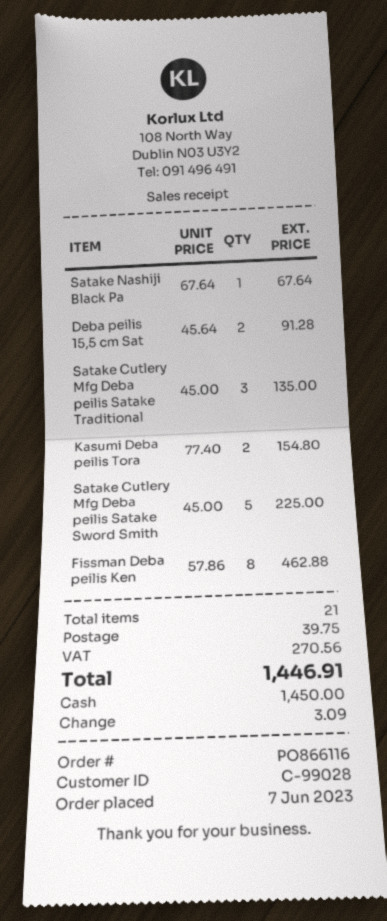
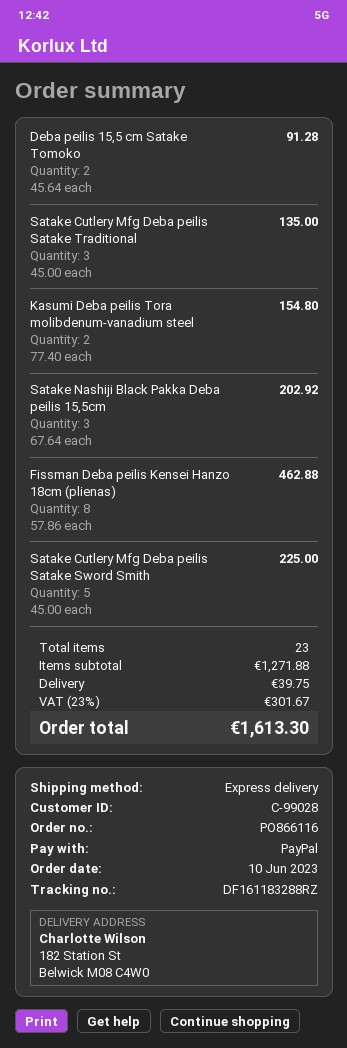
order date: 2023-06-07 -> 2023-06-10
payment method: cash -> PayPal
Satake Nashiji Black Pa: 1 x 67.64 = 67.64 -> 3 x 67.64 = 202.92
total quantity: 21 -> 23
tax: 270.56 -> 301.67
total: 1446.91 -> 1613.30

